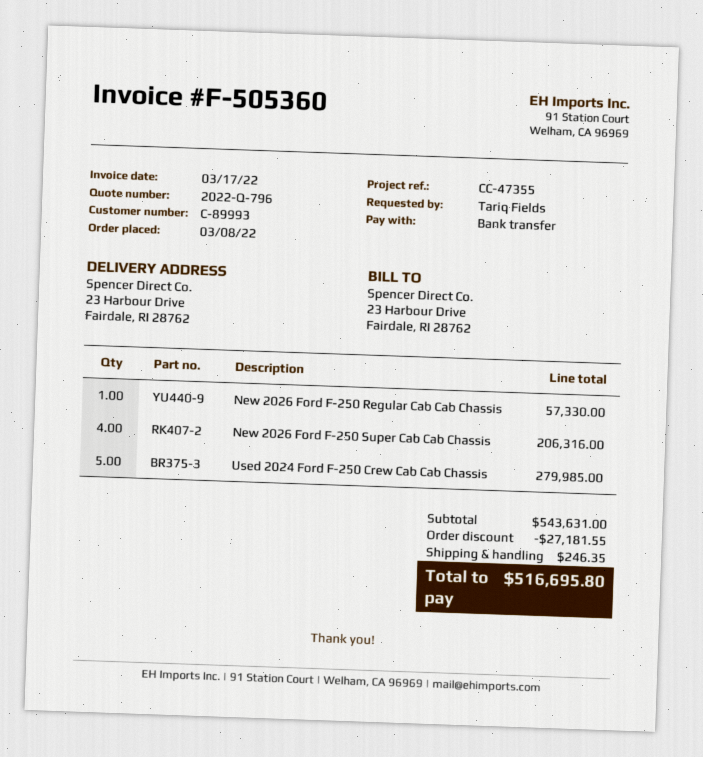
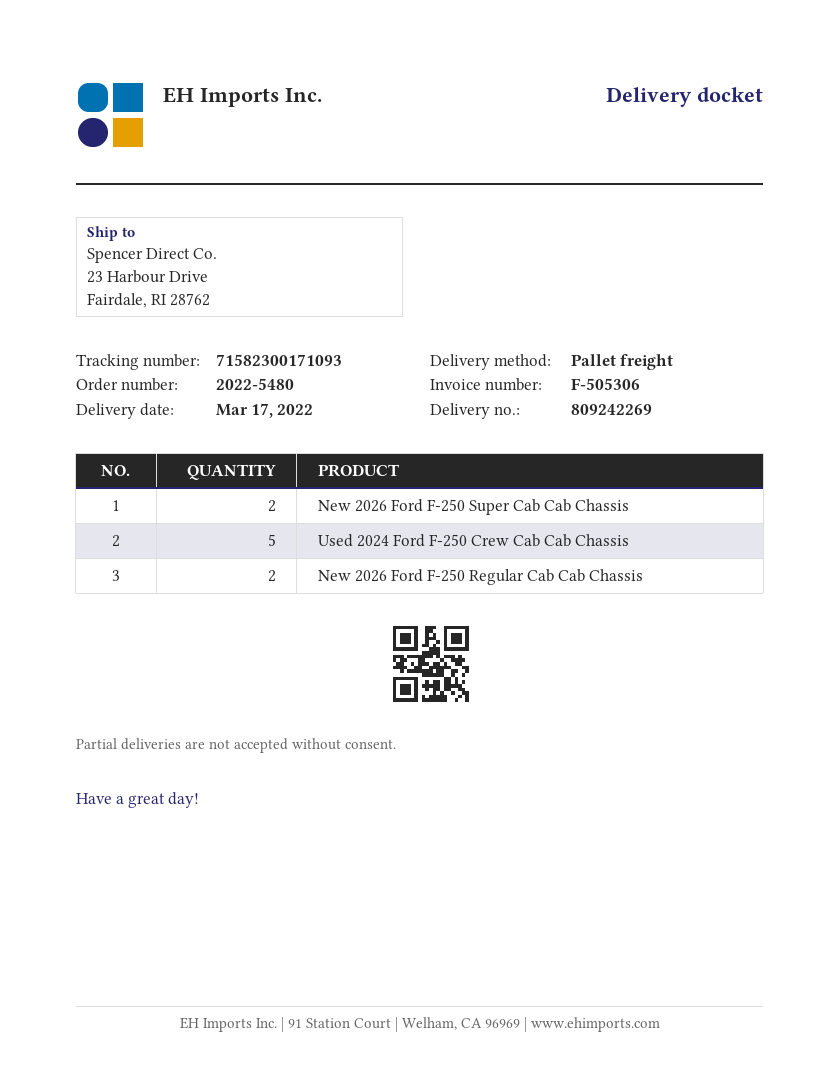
invoice number: F-505360 -> F-505306
New 2026 Ford F-250 Regular Cab Cab Chassis: 1 -> 2
New 2026 Ford F-250 Super Cab Cab Chassis: 4 -> 2

